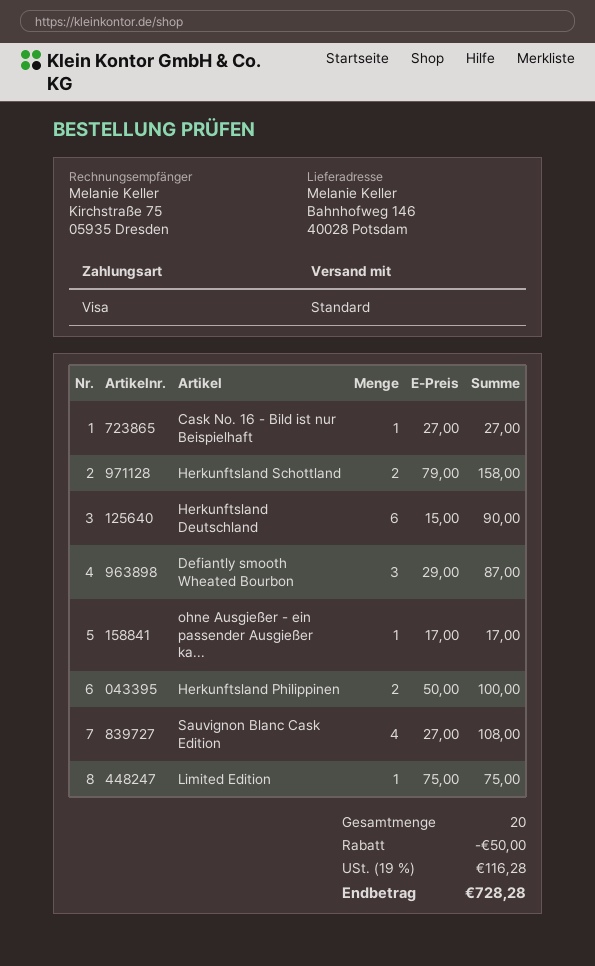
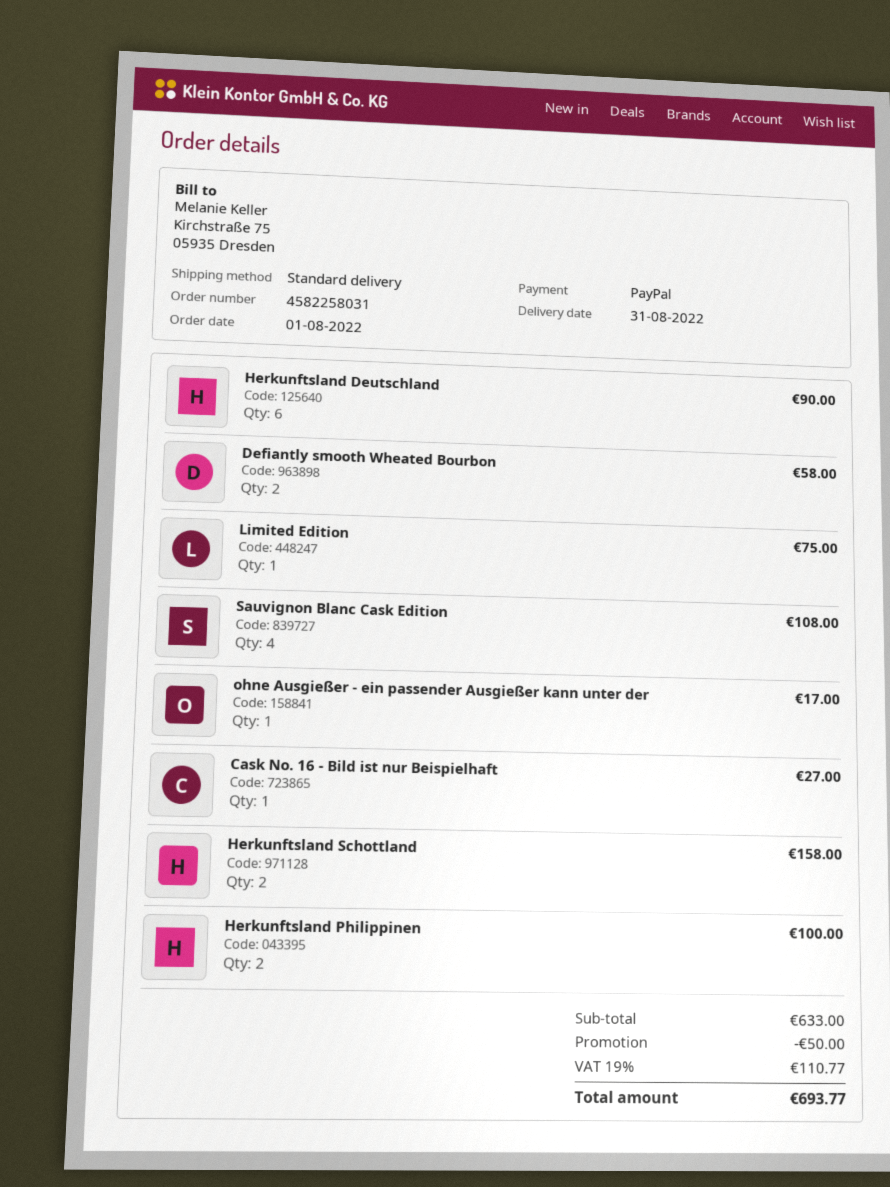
payment method: Visa -> PayPal
Defiantly smooth Wheated Bourbon: 3 for 87.00 -> 2 for 58.00
tax: 19% = 116.28 -> 19% = 110.77
total: 728.28 -> 693.77

